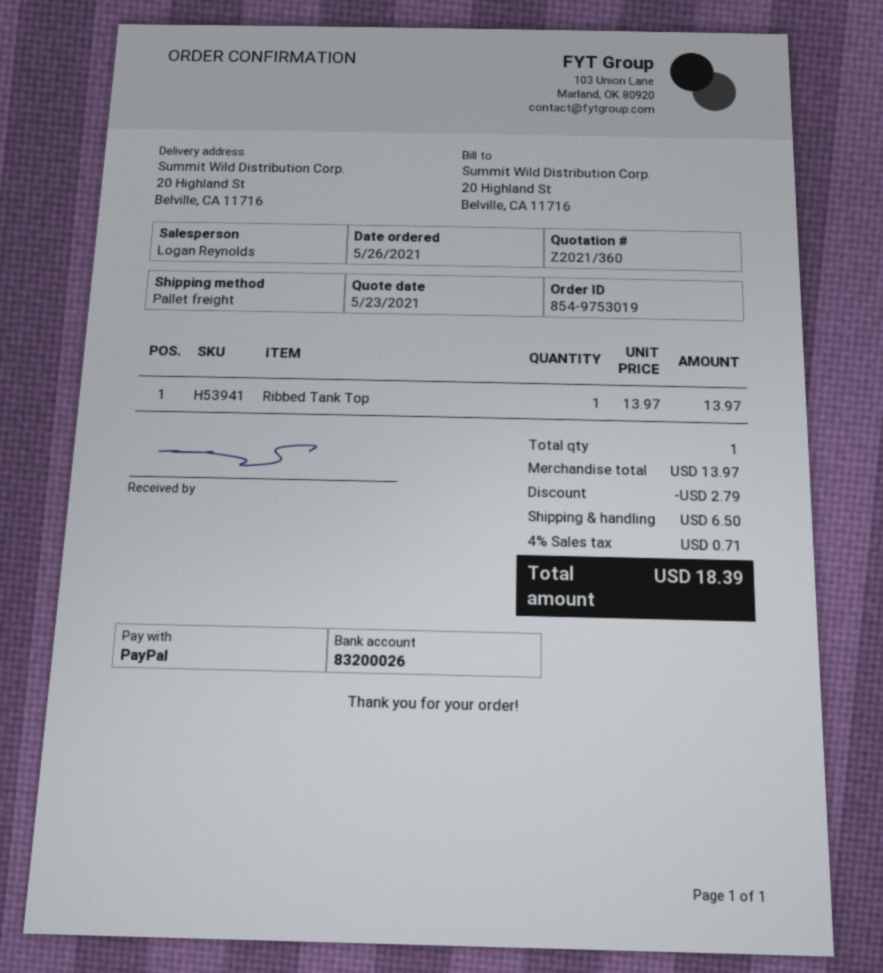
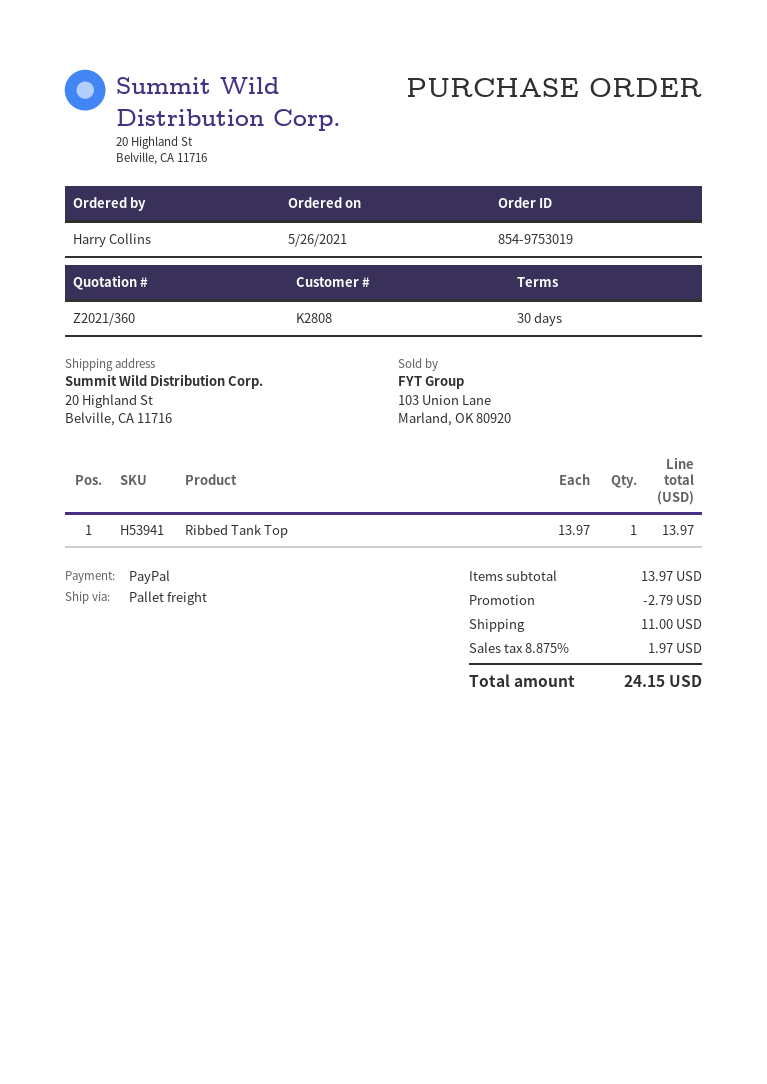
shipping: 6.50 -> 11.00
tax: 4% = 0.71 -> 8.875% = 1.97
total: 18.39 -> 24.15

